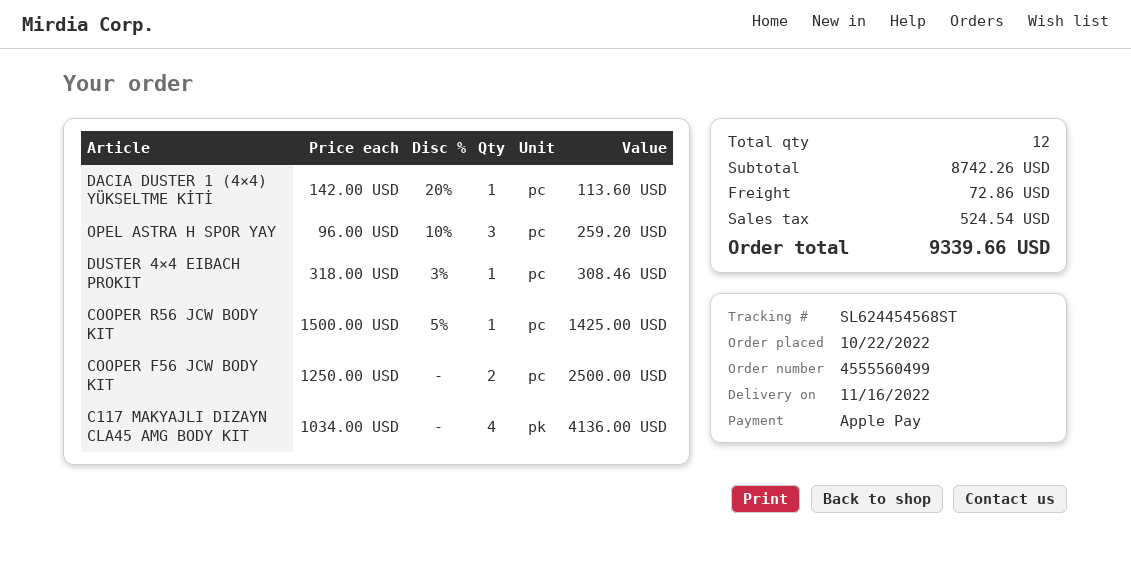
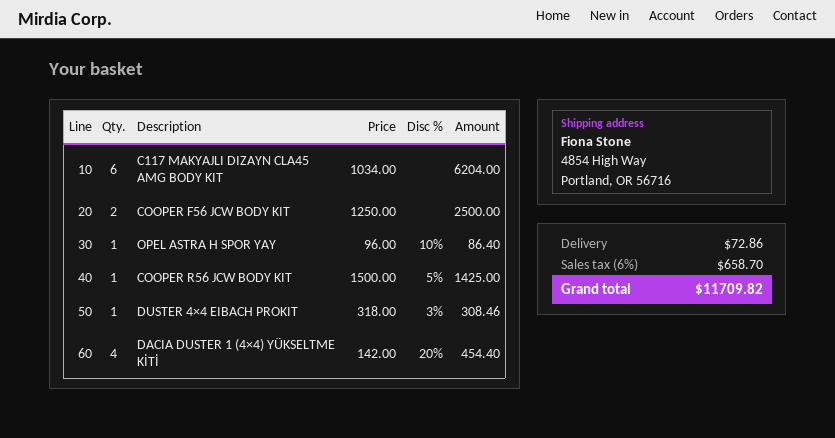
DACIA DUSTER 1 (4×4) YÜKSELTME KİTİ: 1 x 142.00 - 20% = 113.60 -> 4 x 142.00 - 20% = 454.40
OPEL ASTRA H SPOR YAY: 3 x 96.00 - 10% = 259.20 -> 1 x 96.00 - 10% = 86.40
C117 MAKYAJLI DIZAYN CLA45 AMG BODY KIT: 4 x 1034.00 = 4136.00 -> 6 x 1034.00 = 6204.00
tax: 524.54 -> 658.70
total: 9339.66 -> 11709.82

